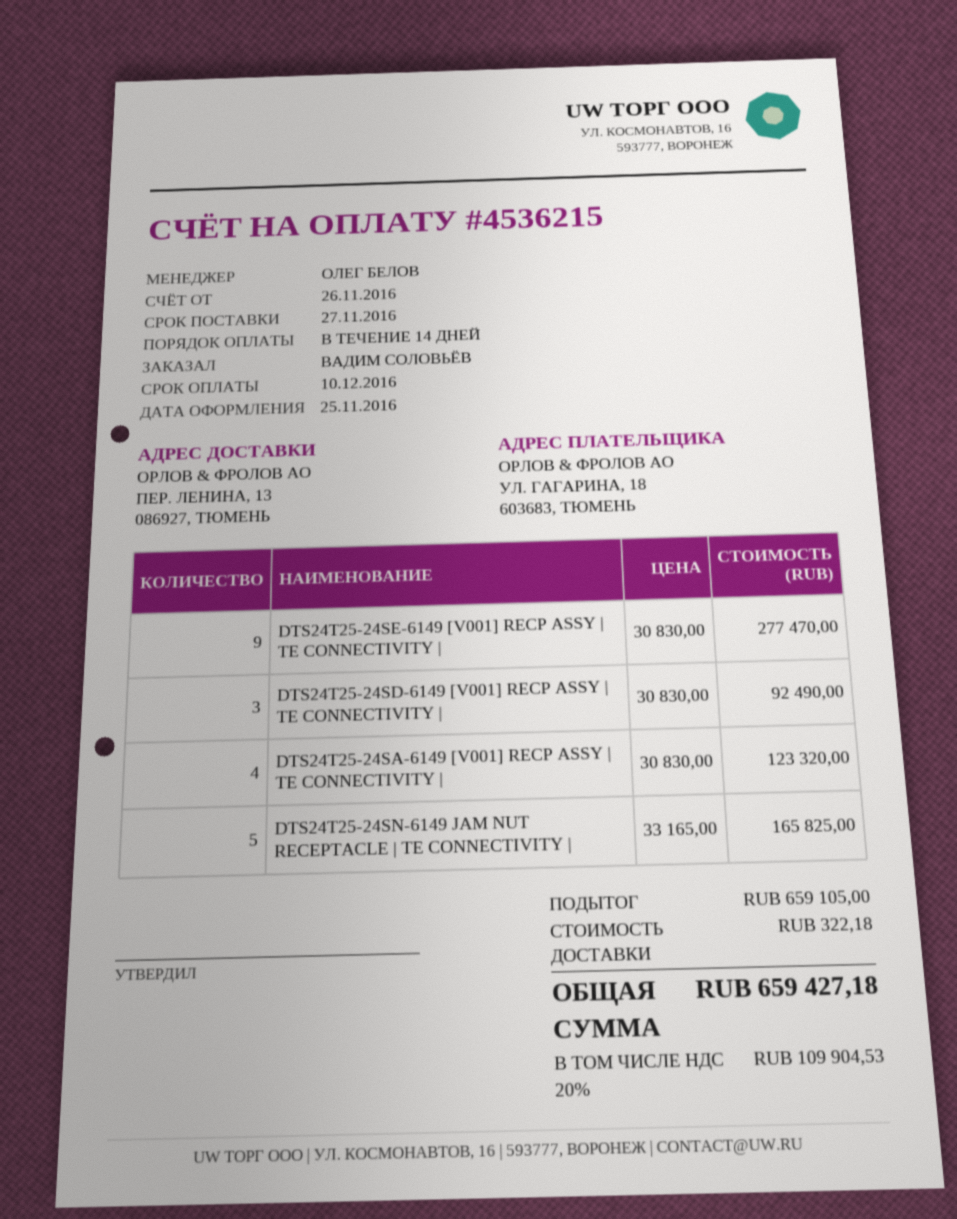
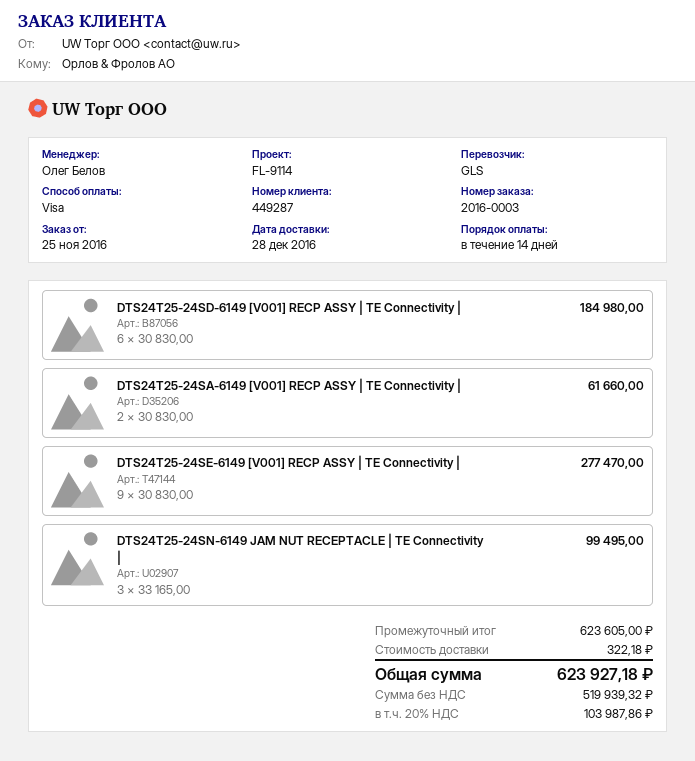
delivery date: 2016-11-27 -> 2016-12-28
DTS24T25-24SD-6149 [V001] RECP ASSY | TE CONNECTIVITY |: 3 x 30830.00 = 92490.00 -> 6 x 30830.00 = 184980.00
DTS24T25-24SA-6149 [V001] RECP ASSY | TE CONNECTIVITY |: 4 x 30830.00 = 123320.00 -> 2 x 30830.00 = 61660.00
DTS24T25-24SN-6149 JAM NUT RECEPTACLE | TE CONNECTIVITY |: 5 x 33165.00 = 165825.00 -> 3 x 33165.00 = 99495.00
subtotal: 659105.00 -> 623605.00
tax: 20% = 109904.53 -> 20% = 103987.86
total: 659427.18 -> 623927.18

